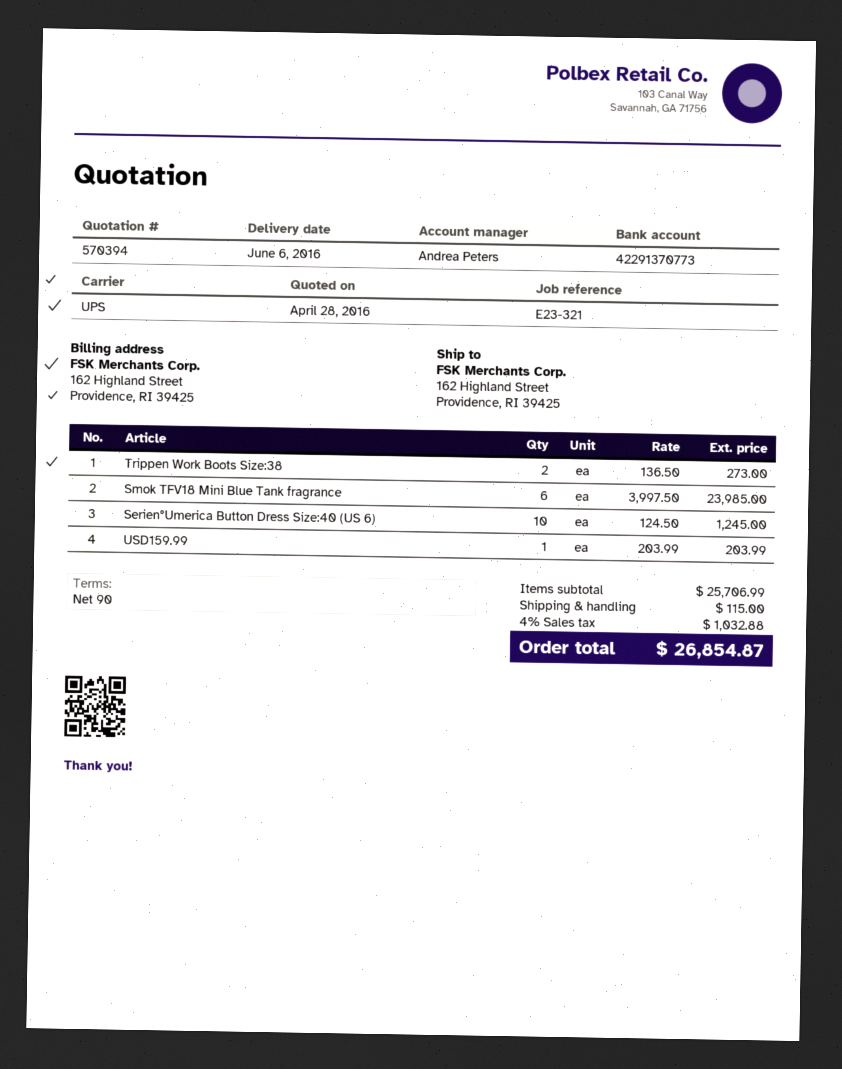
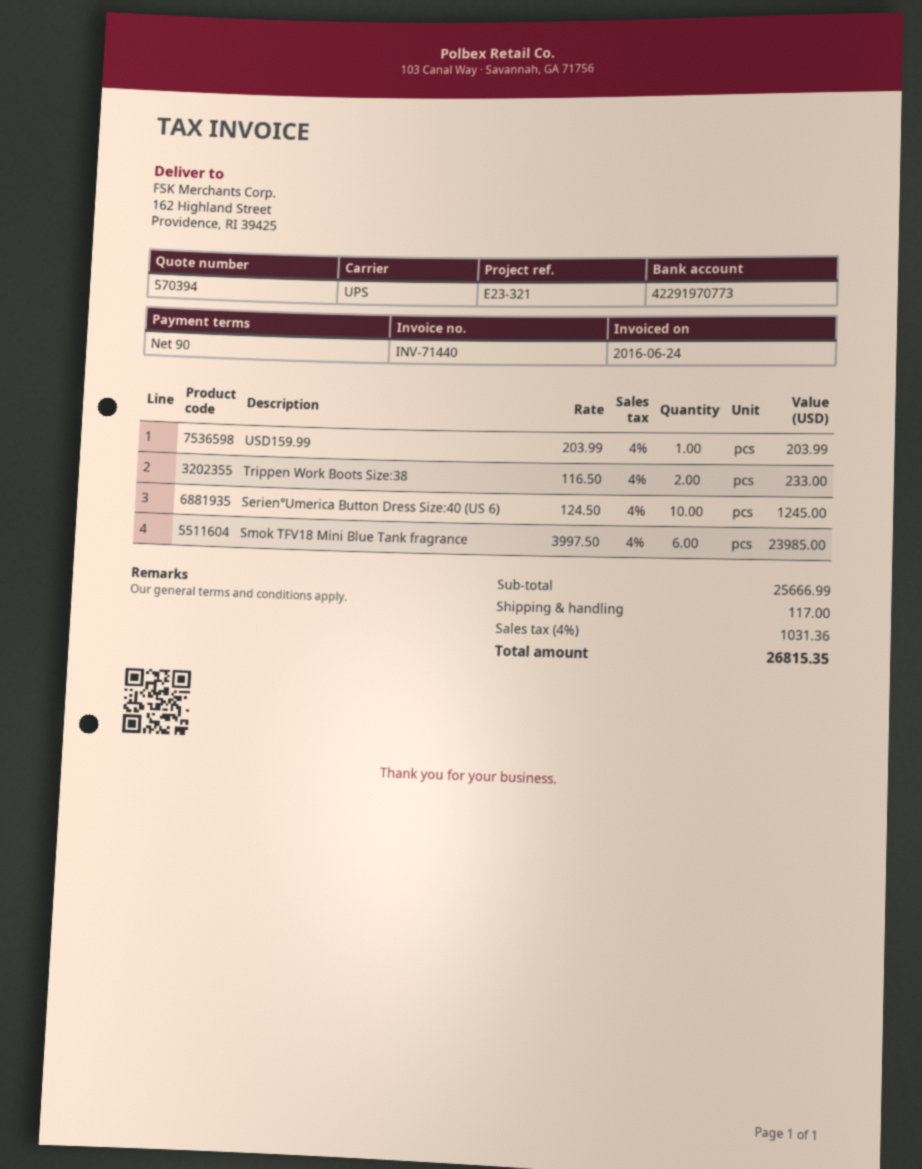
bank account: 42291370773 -> 42291970773
Trippen Work Boots Size:38: 2 x 136.50 = 273.00 -> 2 x 116.50 = 233.00
subtotal: 25706.99 -> 25666.99
shipping: 115.00 -> 117.00
tax: 4% = 1032.88 -> 4% = 1031.36
total: 26854.87 -> 26815.35

